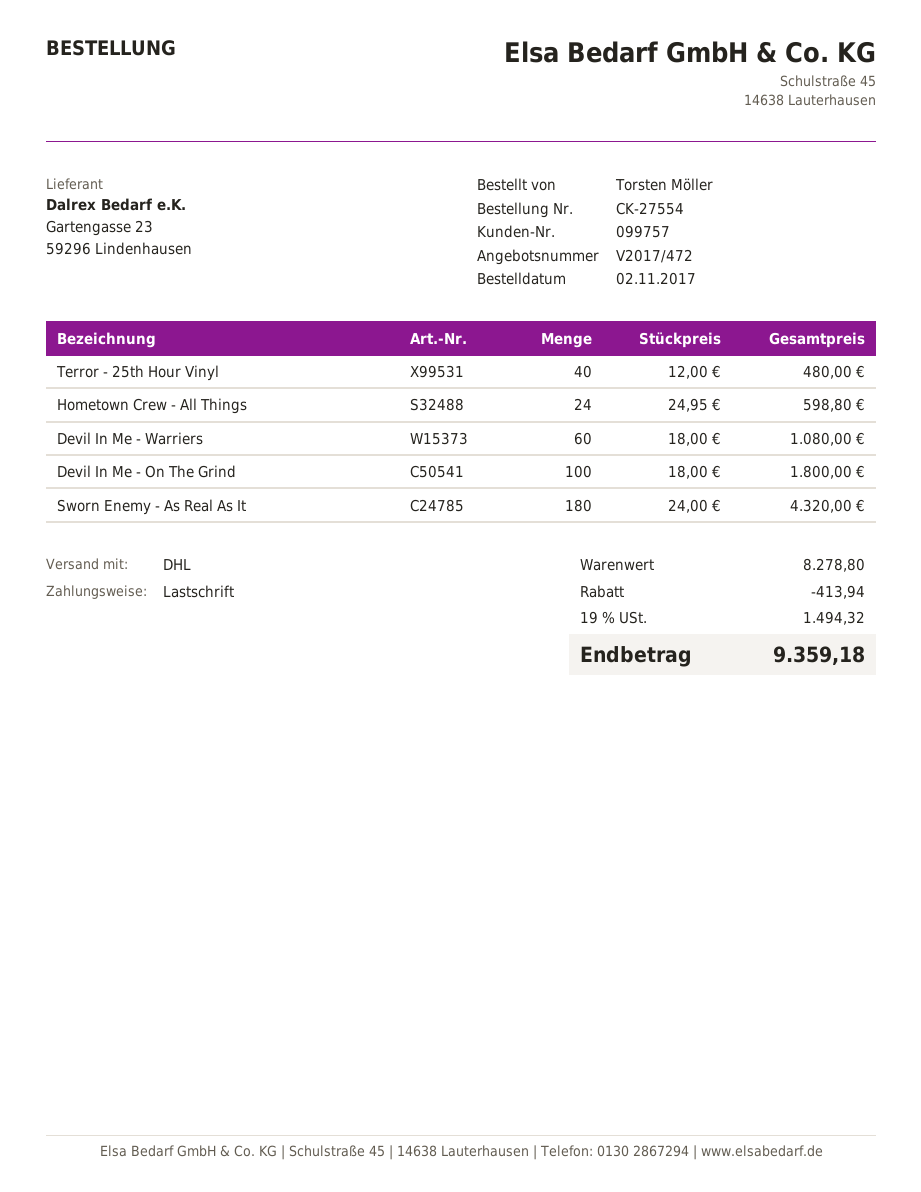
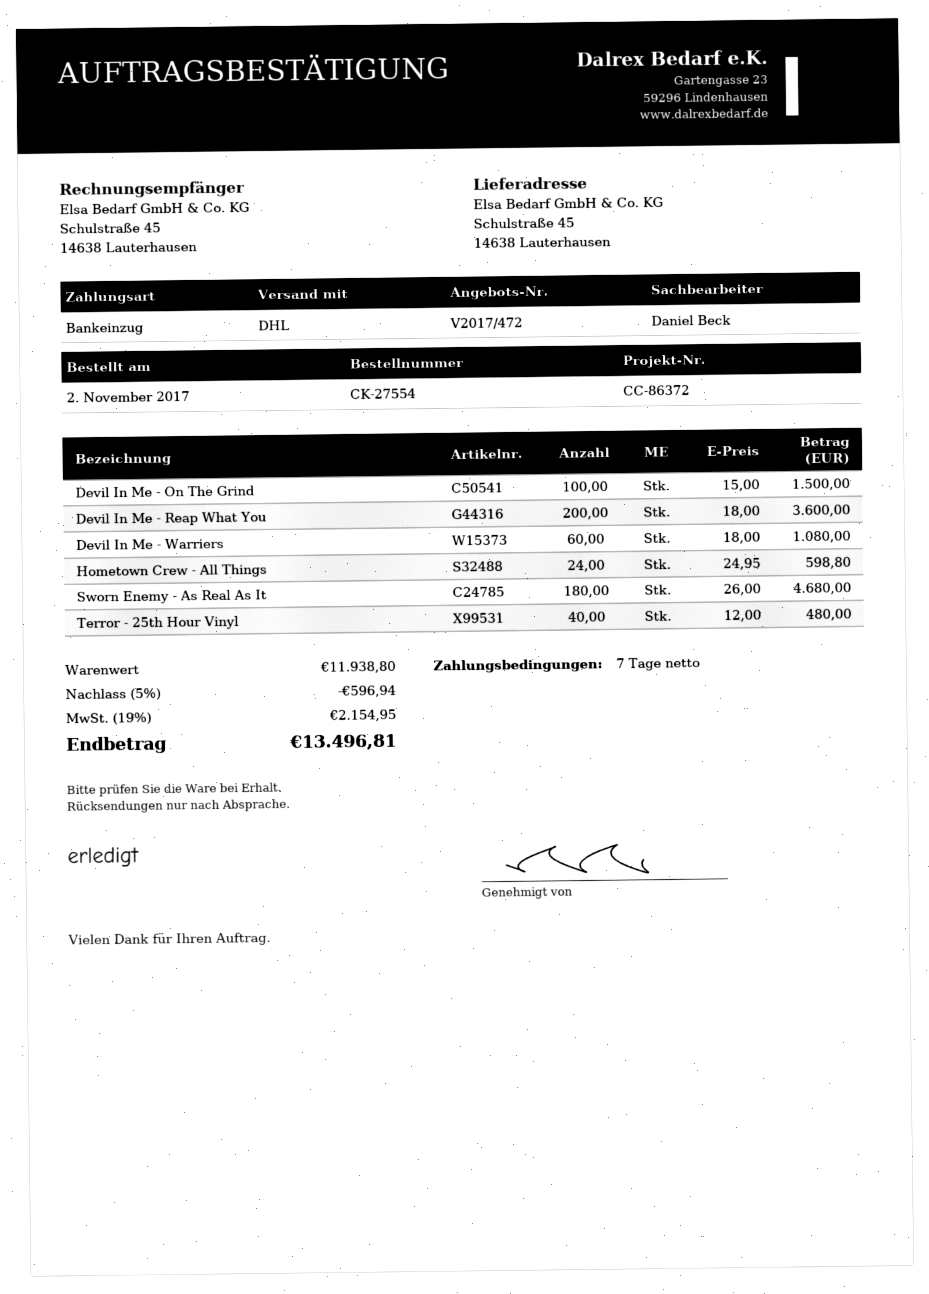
Devil In Me - On The Grind: 100 x 18.00 = 1800.00 -> 100 x 15.00 = 1500.00
Sworn Enemy - As Real As It: 180 x 24.00 = 4320.00 -> 180 x 26.00 = 4680.00
Devil In Me - Reap What You: none -> 200 x 18.00 = 3600.00
subtotal: 8278.80 -> 11938.80
discount: 413.94 -> 596.94
tax: 19% = 1494.32 -> 19% = 2154.95
total: 9359.18 -> 13496.81

